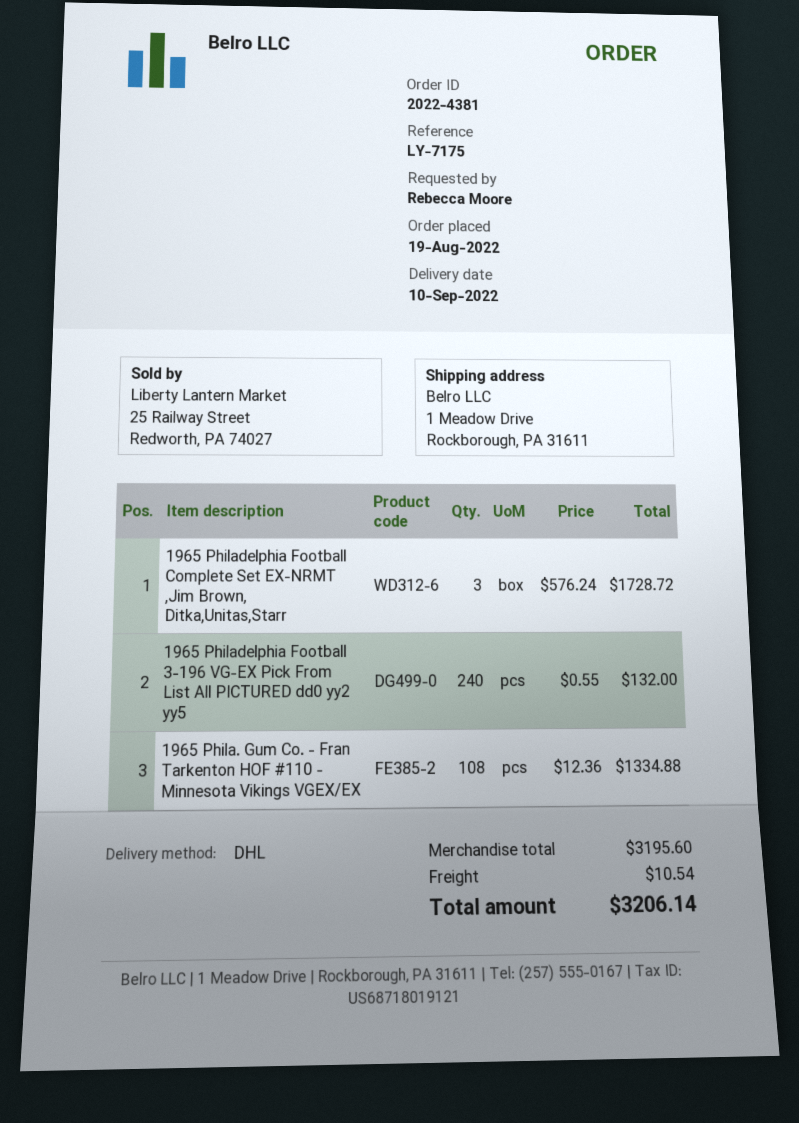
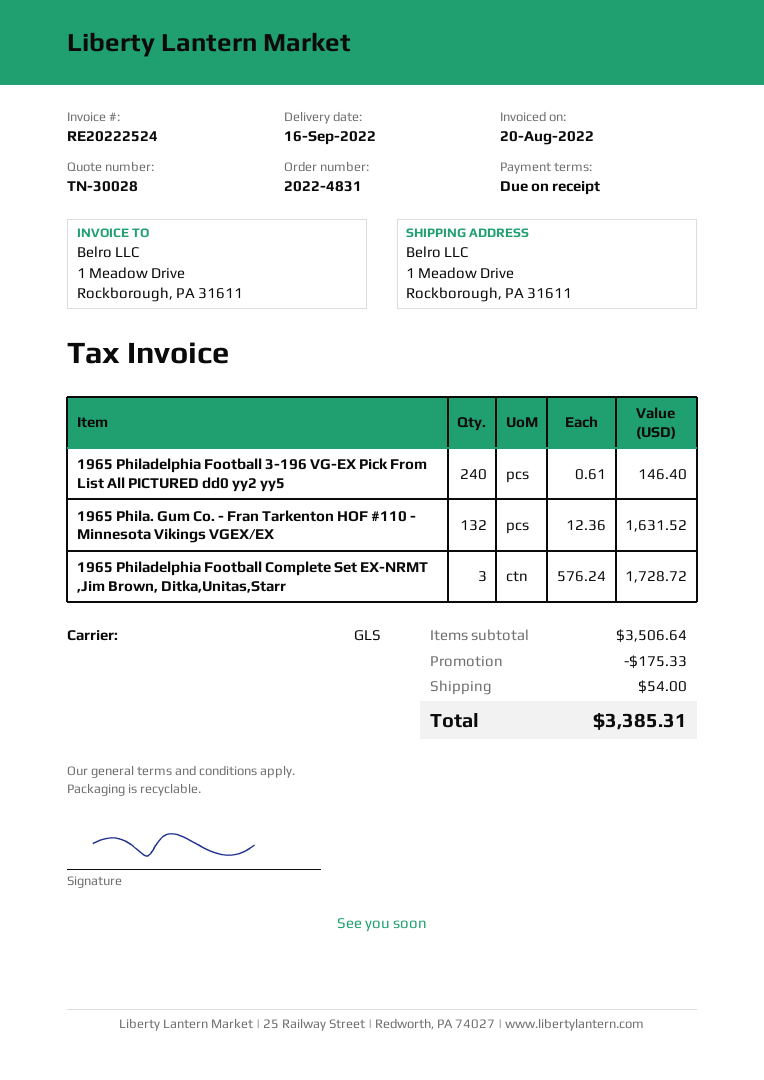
order number: 2022-4381 -> 2022-4831
delivery date: 2022-09-10 -> 2022-09-16
shipping method: DHL -> GLS
1965 Philadelphia Football 3-196 VG-EX Pick From List All PICTURED dd0 yy2 yy5: 240 x 0.55 = 132.00 -> 240 x 0.61 = 146.40
1965 Phila. Gum Co. - Fran Tarkenton HOF #110 - Minnesota Vikings VGEX/EX: 108 x 12.36 = 1334.88 -> 132 x 12.36 = 1631.52
subtotal: 3195.60 -> 3506.64
discount: none -> 175.33
shipping: 10.54 -> 54.00
total: 3206.14 -> 3385.31

